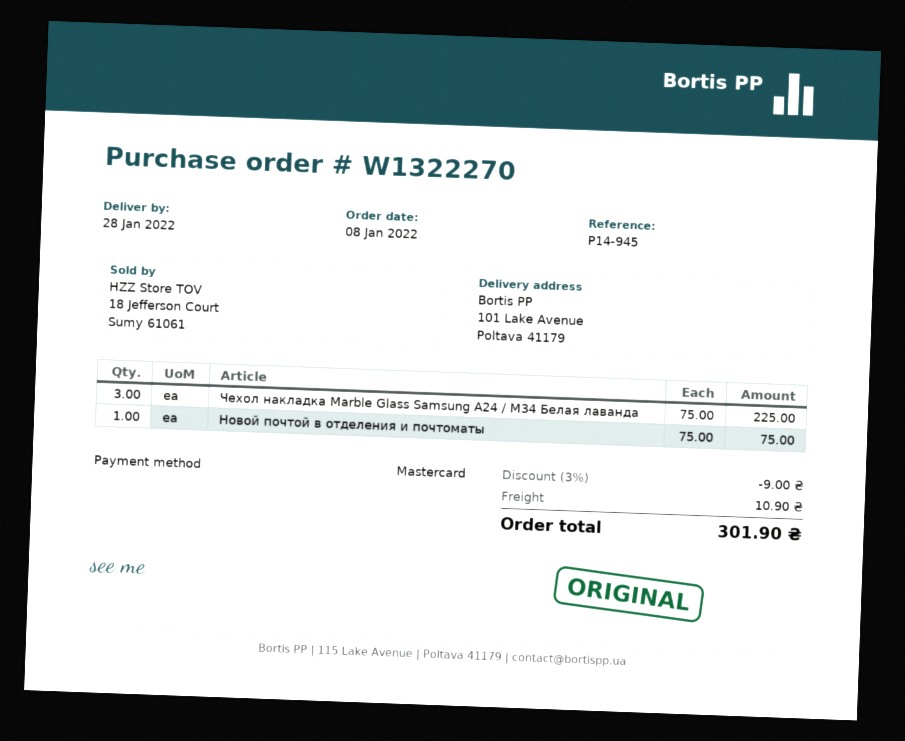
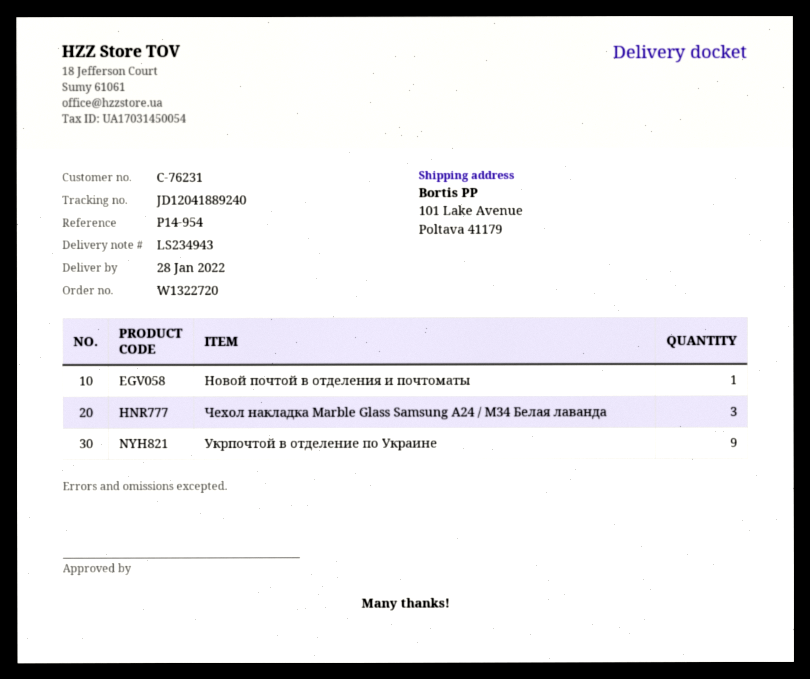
order number: W1322270 -> W1322720
reference: P14-945 -> P14-954
Укрпочтой в отделение по Украине: none -> 9

